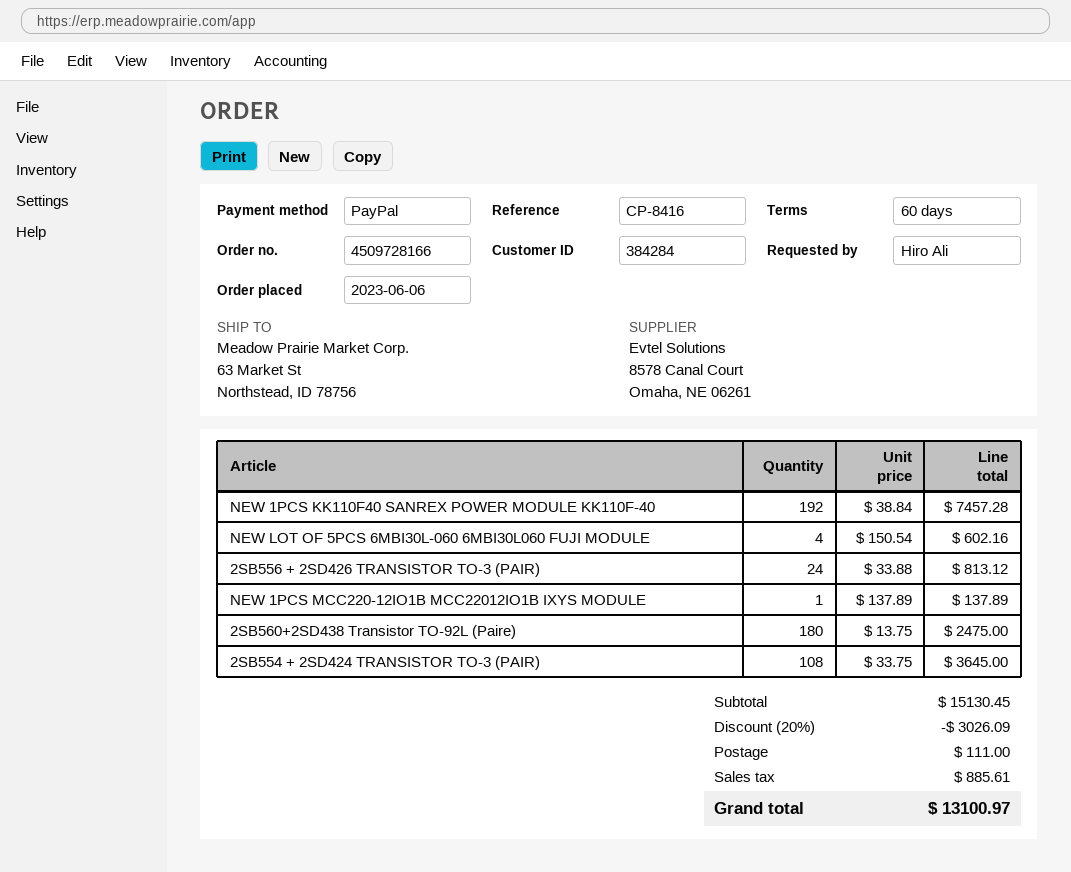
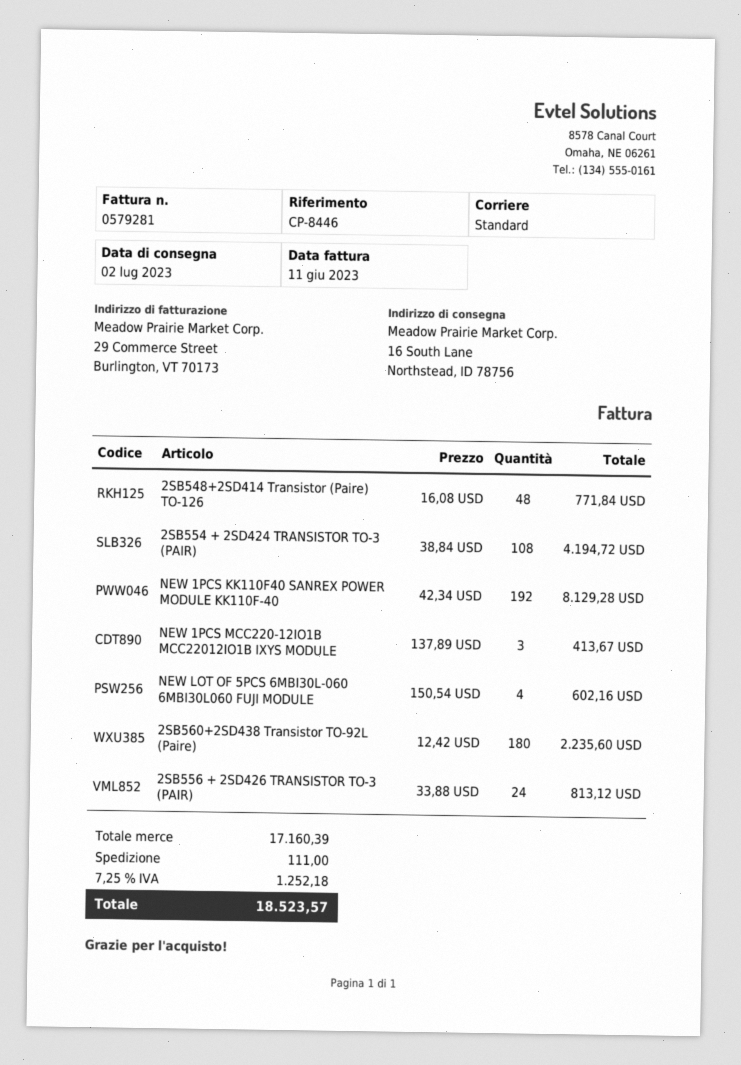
reference: CP-8416 -> CP-8446
ship to: 63 Market St, Northstead, ID 78756 -> 16 South Lane, Northstead, ID 78756
NEW 1PCS KK110F40 SANREX POWER MODULE KK110F-40: 192 x 38.84 = 7457.28 -> 192 x 42.34 = 8129.28
NEW 1PCS MCC220-12IO1B MCC22012IO1B IXYS MODULE: 1 x 137.89 = 137.89 -> 3 x 137.89 = 413.67
2SB560+2SD438 Transistor TO-92L (Paire): 180 x 13.75 = 2475.00 -> 180 x 12.42 = 2235.60
2SB554 + 2SD424 TRANSISTOR TO-3 (PAIR): 108 x 33.75 = 3645.00 -> 108 x 38.84 = 4194.72
2SB548+2SD414 Transistor (Paire) TO-126: none -> 48 x 16.08 = 771.84
subtotal: 15130.45 -> 17160.39
discount: 20% = 3026.09 -> none
tax: 885.61 -> 1252.18
total: 13100.97 -> 18523.57

